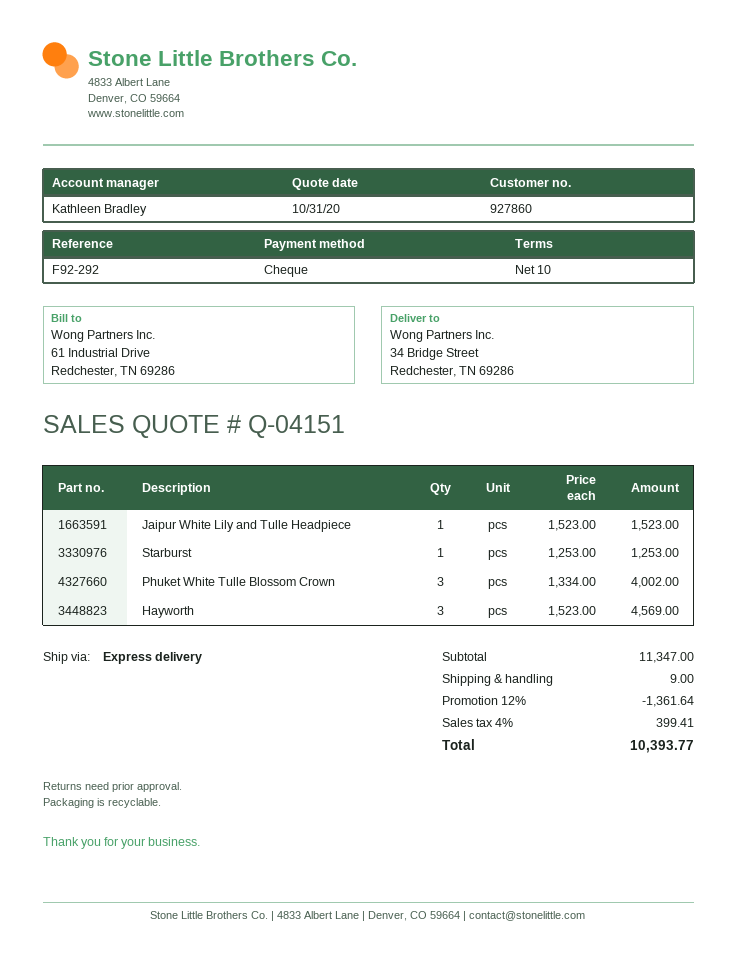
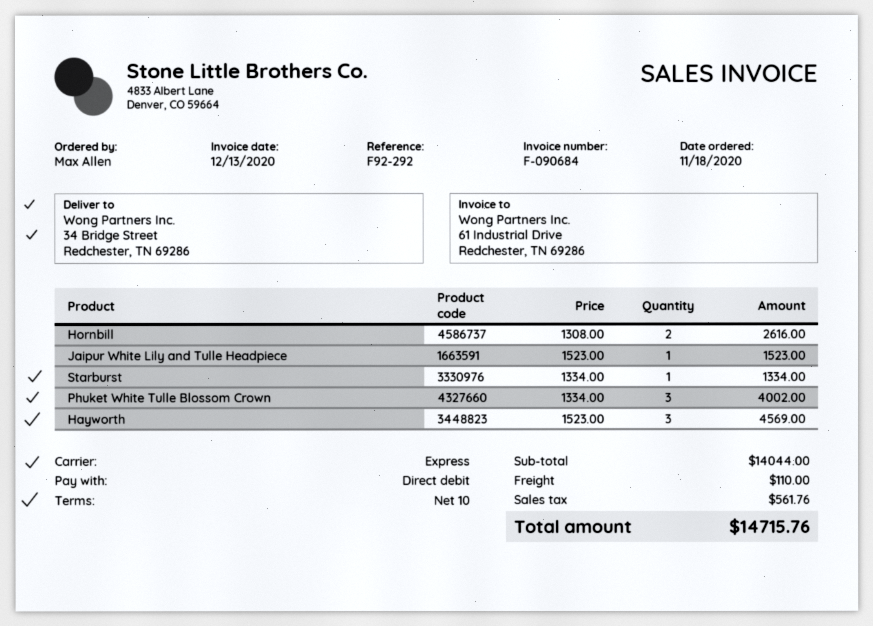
payment method: cheque -> direct debit
Starburst: 1 x 1253.00 = 1253.00 -> 1 x 1334.00 = 1334.00
Hornbill: none -> 2 x 1308.00 = 2616.00
subtotal: 11347.00 -> 14044.00
discount: 12% = 1361.64 -> none
shipping: 9.00 -> 110.00
tax: 399.41 -> 561.76
total: 10393.77 -> 14715.76

